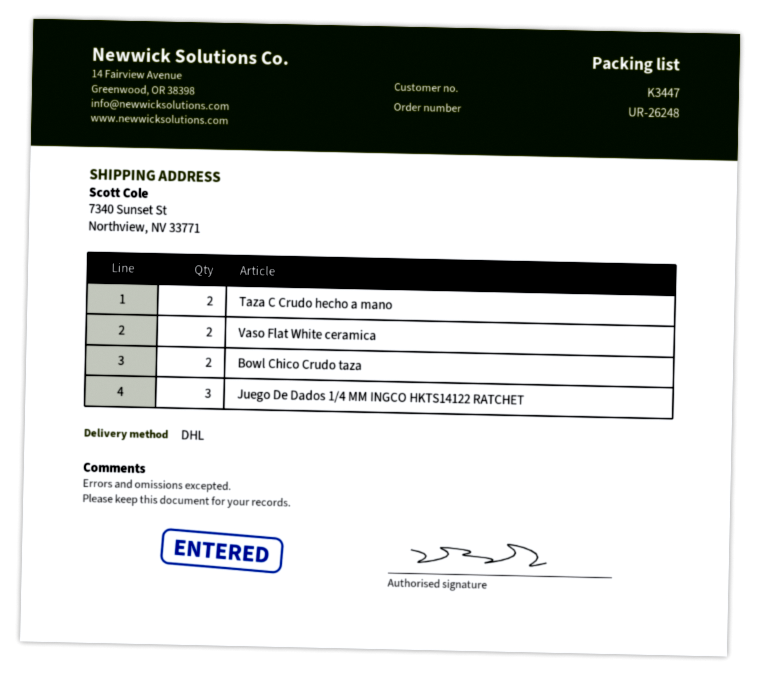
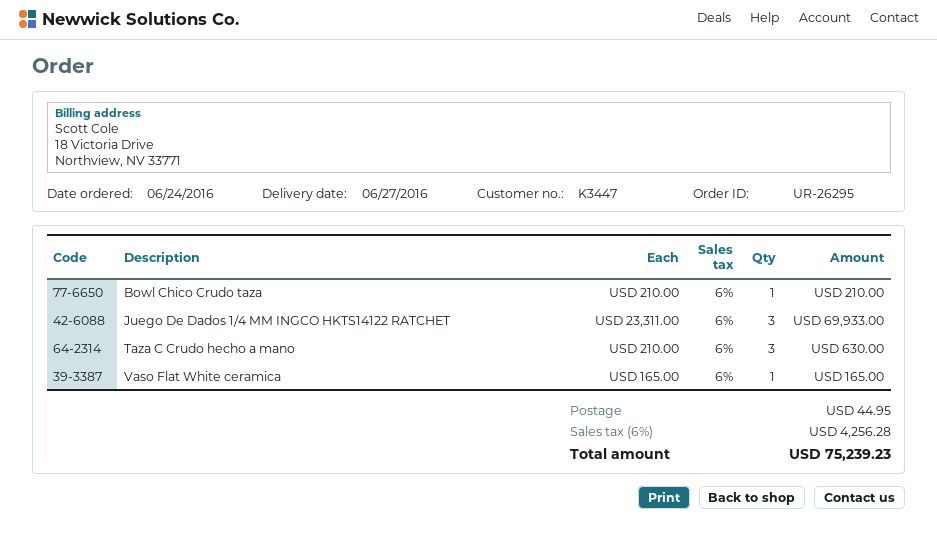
order number: UR-26248 -> UR-26295
Taza C Crudo hecho a mano: 2 -> 3
Vaso Flat White ceramica: 2 -> 1
Bowl Chico Crudo taza: 2 -> 1

